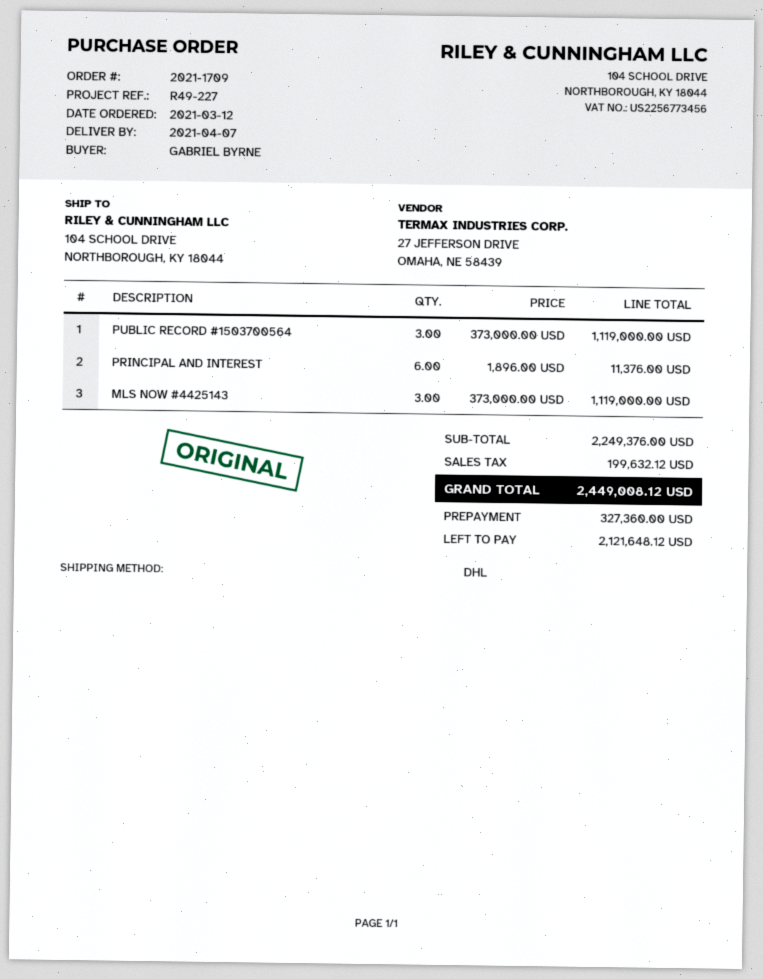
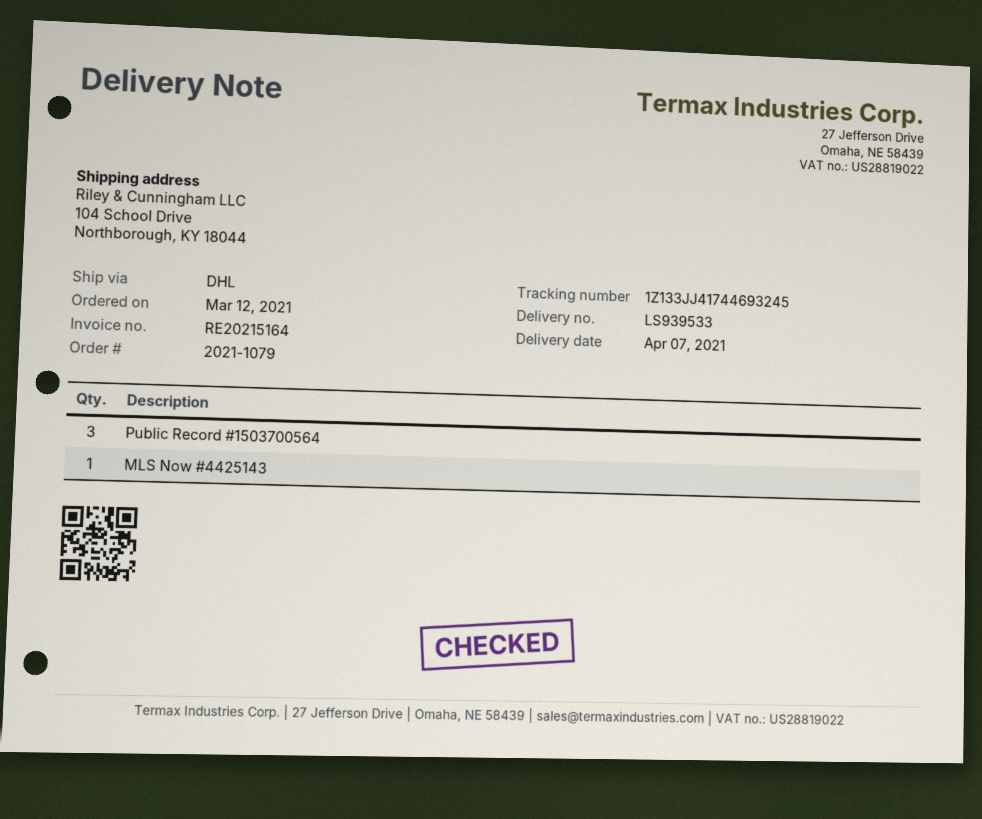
order number: 2021-1709 -> 2021-1079
PRINCIPAL AND INTEREST: 6 -> none
MLS NOW #4425143: 3 -> 1

